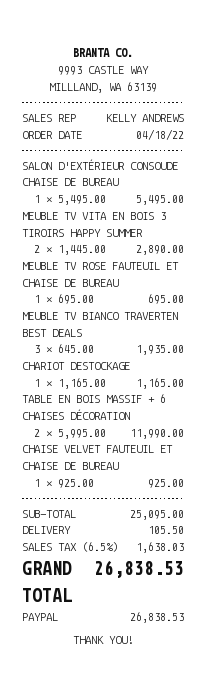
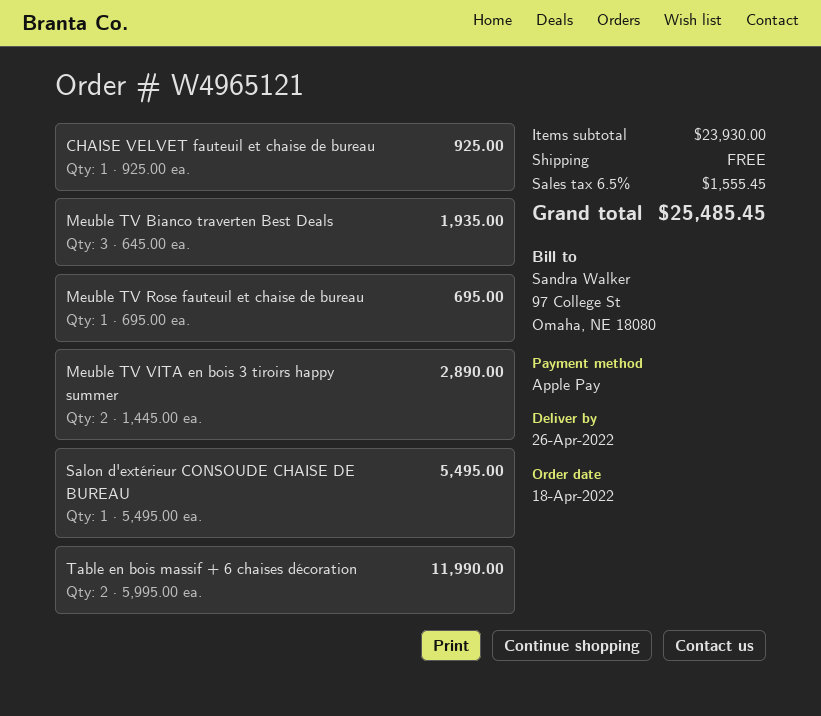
payment method: PayPal -> Apple Pay
CHARIOT DESTOCKAGE: 1 x 1165.00 = 1165.00 -> none
subtotal: 25095.00 -> 23930.00
shipping: 105.50 -> 0.00
tax: 6.5% = 1638.03 -> 6.5% = 1555.45
total: 26838.53 -> 25485.45

